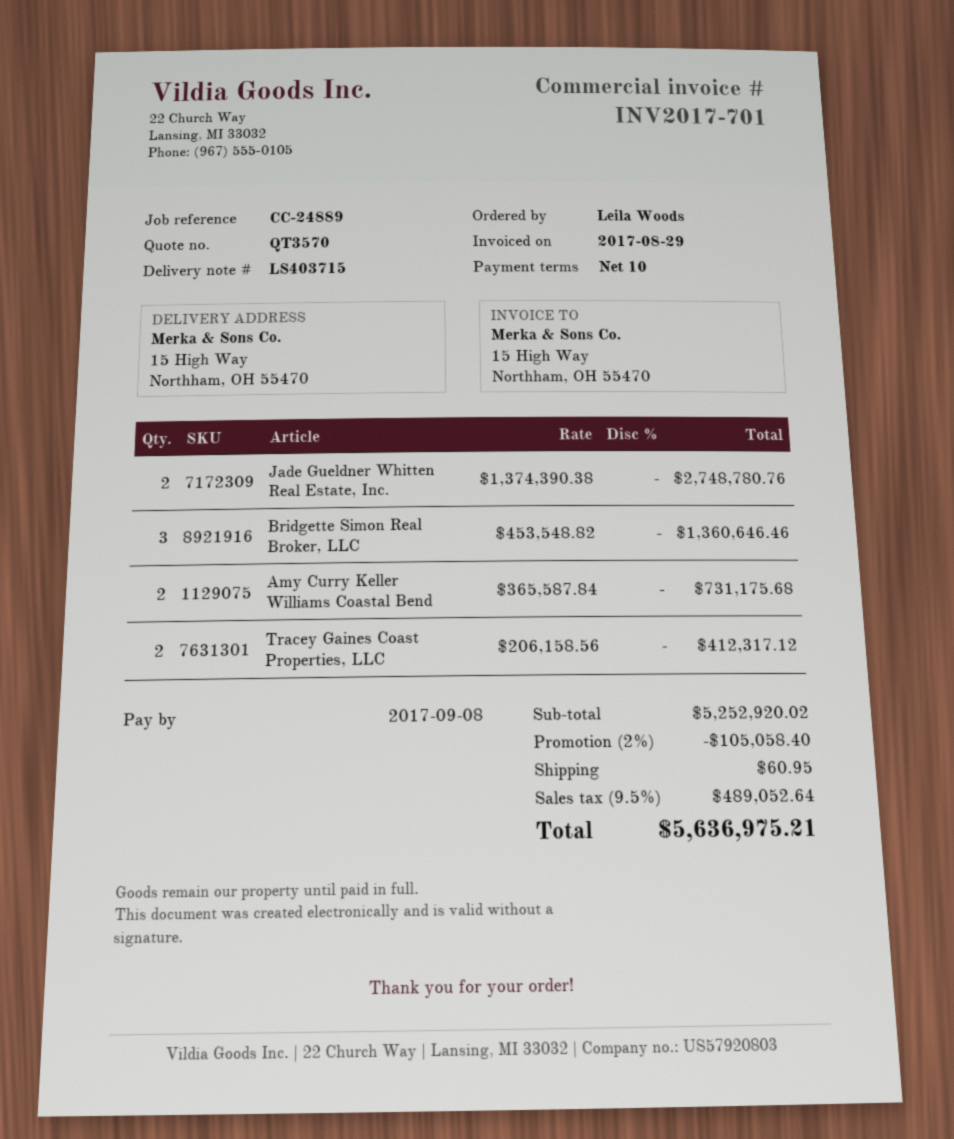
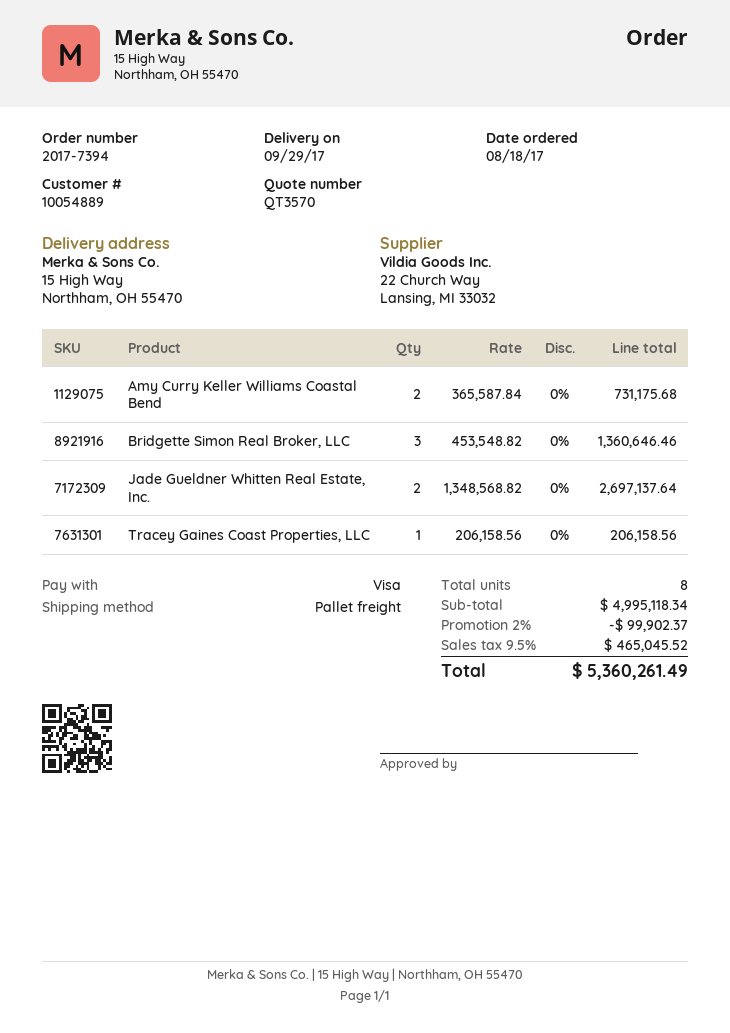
Jade Gueldner Whitten Real Estate, Inc.: 2 x 1374390.38 = 2748780.76 -> 2 x 1348568.82 = 2697137.64
Tracey Gaines Coast Properties, LLC: 2 x 206158.56 = 412317.12 -> 1 x 206158.56 = 206158.56
subtotal: 5252920.02 -> 4995118.34
discount: 2% = 105058.40 -> 2% = 99902.37
shipping: 60.95 -> none
tax: 9.5% = 489052.64 -> 9.5% = 465045.52
total: 5636975.21 -> 5360261.49

